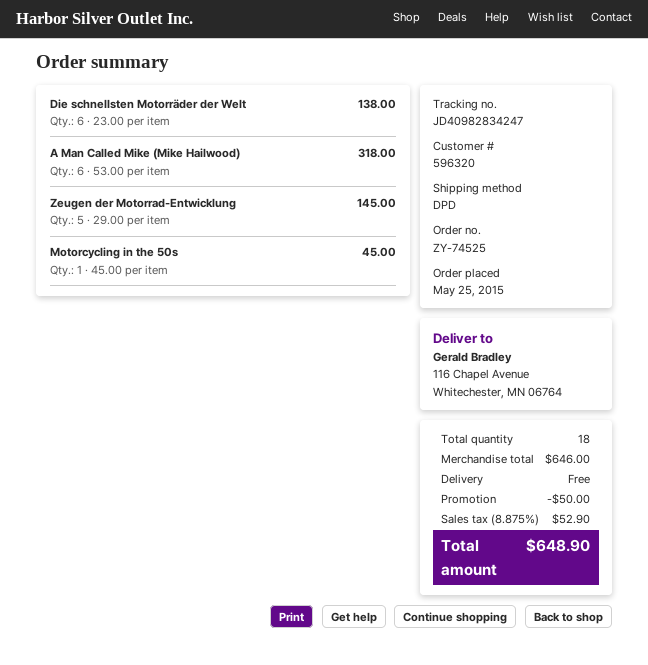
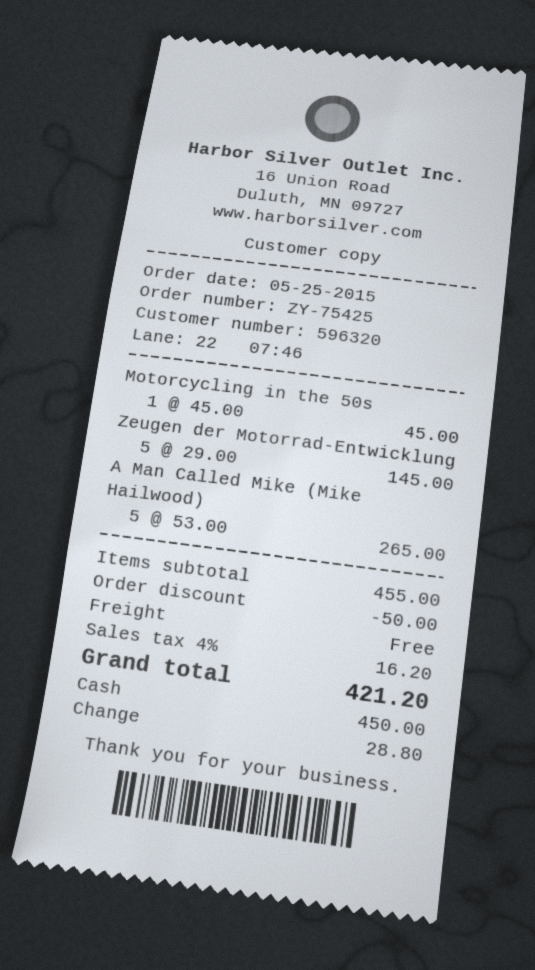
order number: ZY-74525 -> ZY-75425
Die schnellsten Motorräder der Welt: 6 x 23.00 = 138.00 -> none
A Man Called Mike (Mike Hailwood): 6 x 53.00 = 318.00 -> 5 x 53.00 = 265.00
subtotal: 646.00 -> 455.00
tax: 8.875% = 52.90 -> 4% = 16.20
total: 648.90 -> 421.20

